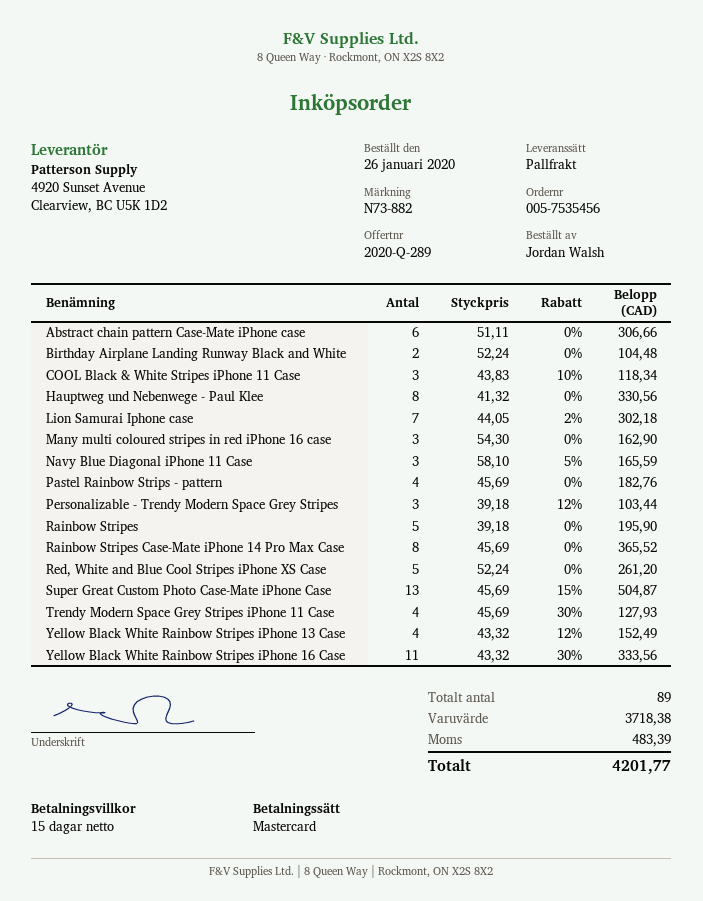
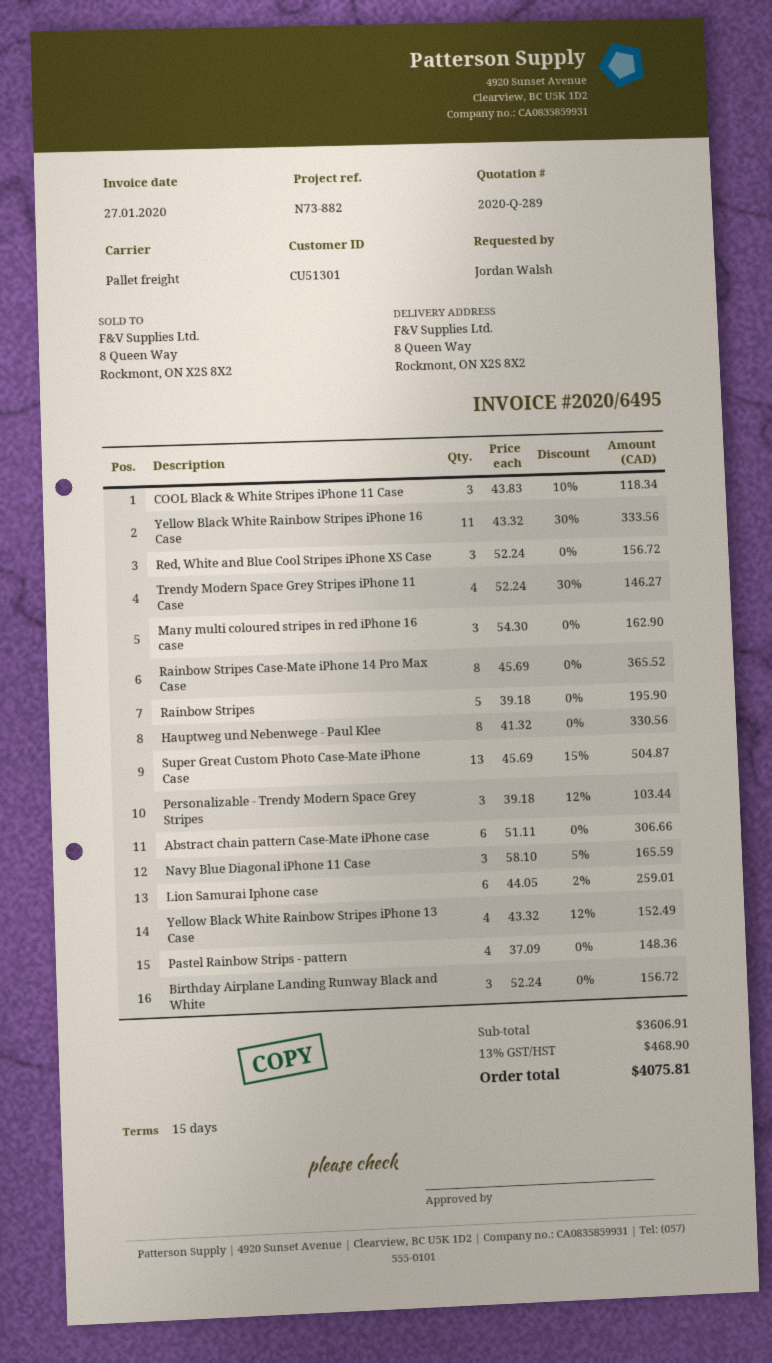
Birthday Airplane Landing Runway Black and White: 2 x 52.24 = 104.48 -> 3 x 52.24 = 156.72
Lion Samurai Iphone case: 7 x 44.05 - 2% = 302.18 -> 6 x 44.05 - 2% = 259.01
Pastel Rainbow Strips - pattern: 4 x 45.69 = 182.76 -> 4 x 37.09 = 148.36
Red, White and Blue Cool Stripes iPhone XS Case: 5 x 52.24 = 261.20 -> 3 x 52.24 = 156.72
Trendy Modern Space Grey Stripes iPhone 11 Case: 4 x 45.69 - 30% = 127.93 -> 4 x 52.24 - 30% = 146.27
subtotal: 3718.38 -> 3606.91
tax: 483.39 -> 468.90
total: 4201.77 -> 4075.81

